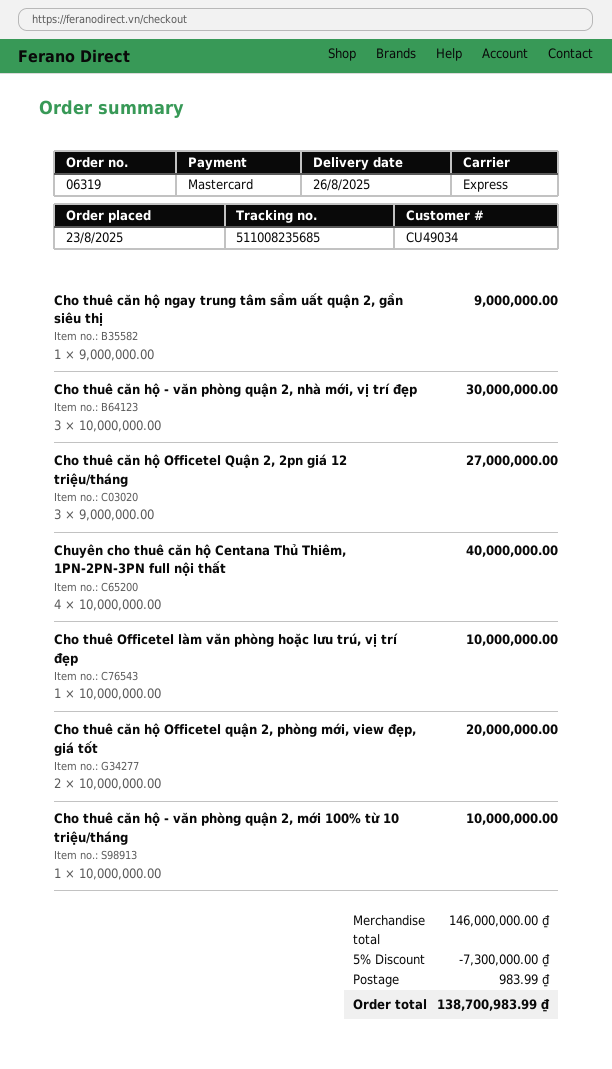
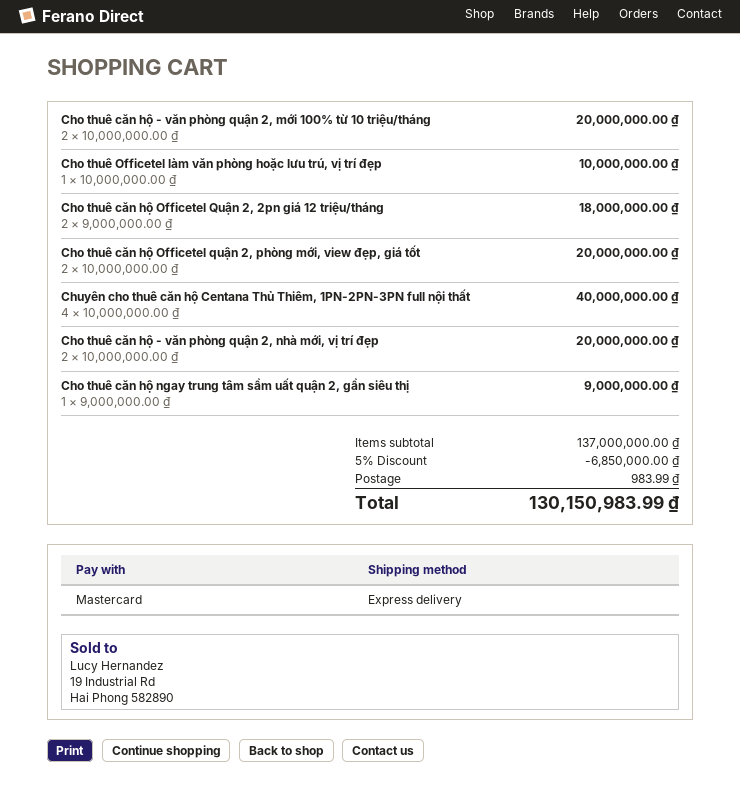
Cho thuê căn hộ - văn phòng quận 2, nhà mới, vị trí đẹp: 3 x 10000000.00 = 30000000.00 -> 2 x 10000000.00 = 20000000.00
Cho thuê căn hộ Officetel Quận 2, 2pn giá 12 triệu/tháng: 3 x 9000000.00 = 27000000.00 -> 2 x 9000000.00 = 18000000.00
Cho thuê căn hộ - văn phòng quận 2, mới 100% từ 10 triệu/tháng: 1 x 10000000.00 = 10000000.00 -> 2 x 10000000.00 = 20000000.00
subtotal: 146000000.00 -> 137000000.00
discount: 5% = 7300000.00 -> 5% = 6850000.00
total: 138700983.99 -> 130150983.99

